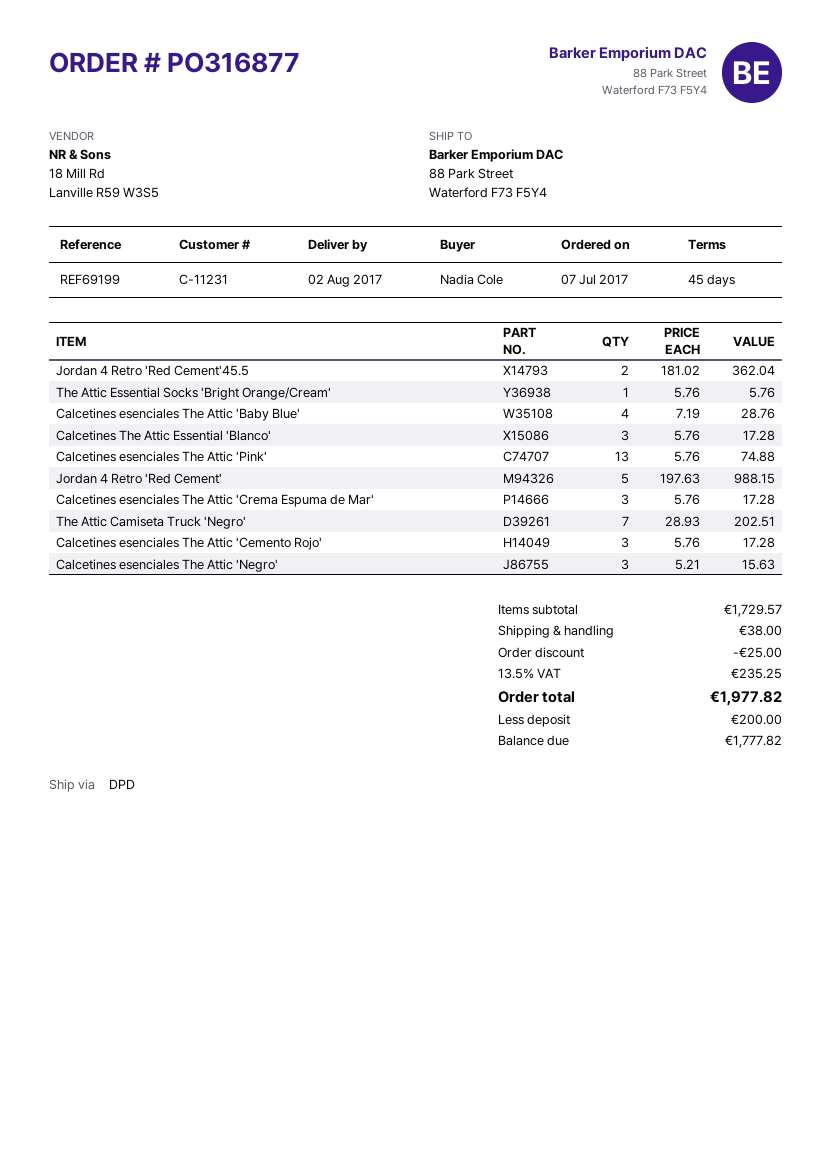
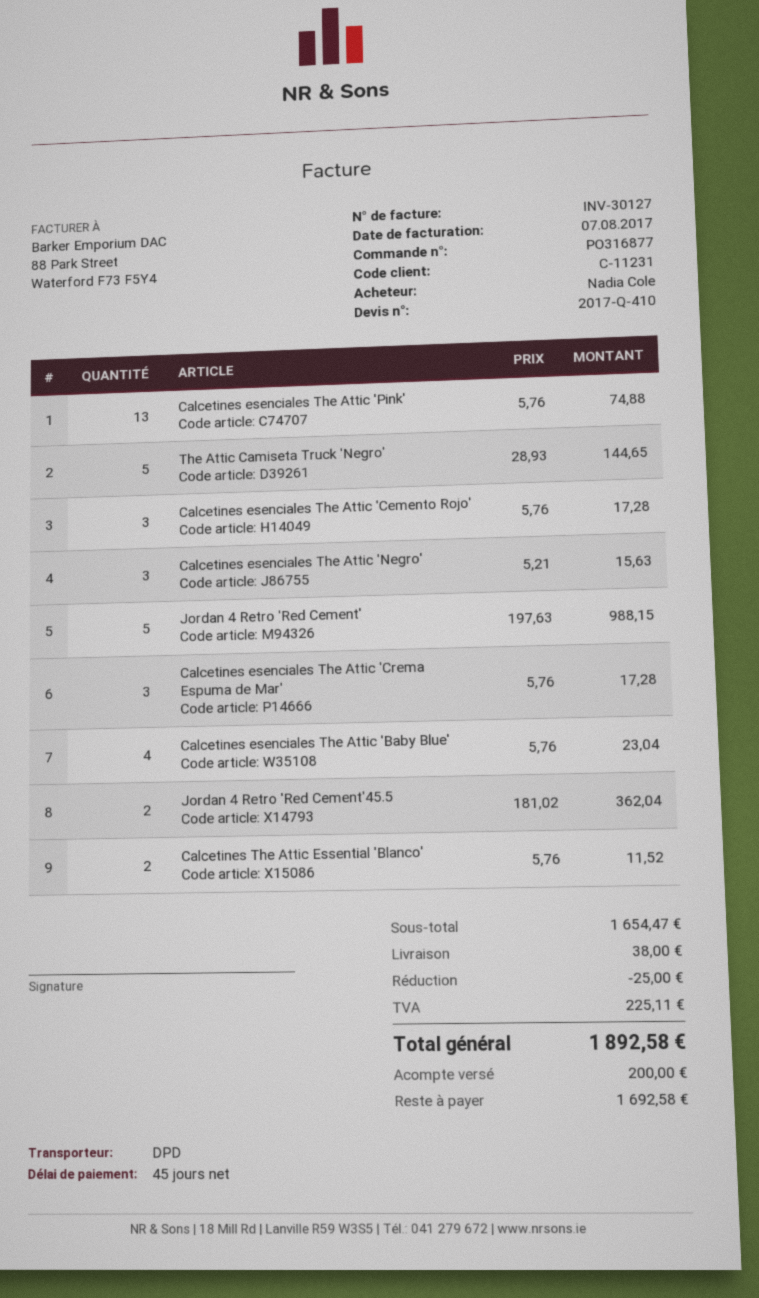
The Attic Essential Socks 'Bright Orange/Cream': 1 x 5.76 = 5.76 -> none
Calcetines esenciales The Attic 'Baby Blue': 4 x 7.19 = 28.76 -> 4 x 5.76 = 23.04
Calcetines The Attic Essential 'Blanco': 3 x 5.76 = 17.28 -> 2 x 5.76 = 11.52
The Attic Camiseta Truck 'Negro': 7 x 28.93 = 202.51 -> 5 x 28.93 = 144.65
subtotal: 1729.57 -> 1654.47
tax: 235.25 -> 225.11
total: 1977.82 -> 1892.58
balance: 1777.82 -> 1692.58

